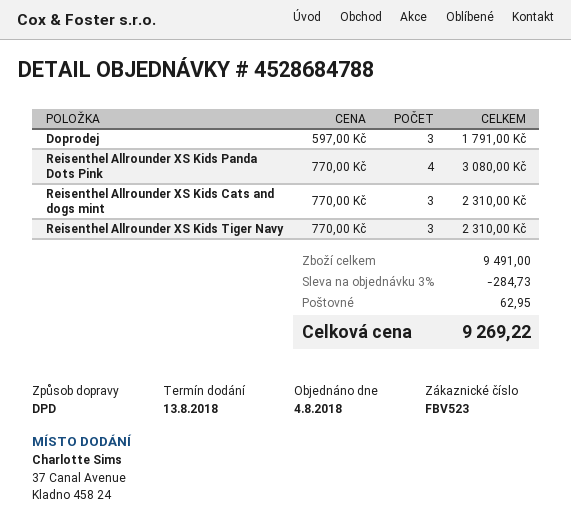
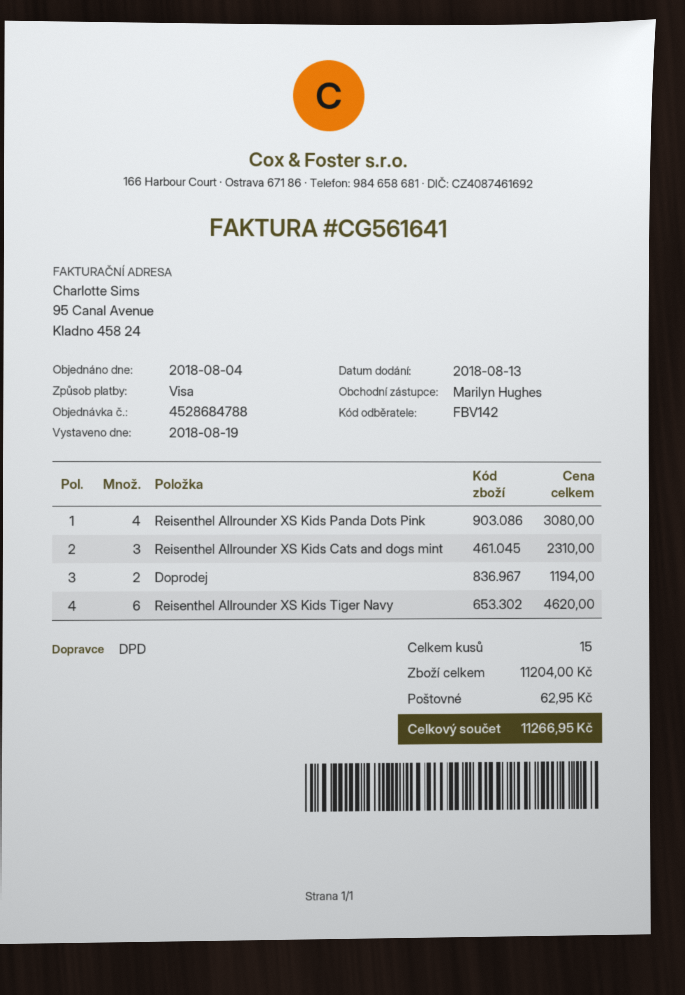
customer number: FBV523 -> FBV142
Doprodej: 3 for 1791.00 -> 2 for 1194.00
Reisenthel Allrounder XS Kids Tiger Navy: 3 for 2310.00 -> 6 for 4620.00
subtotal: 9491.00 -> 11204.00
discount: 3% = 284.73 -> none
total: 9269.22 -> 11266.95

